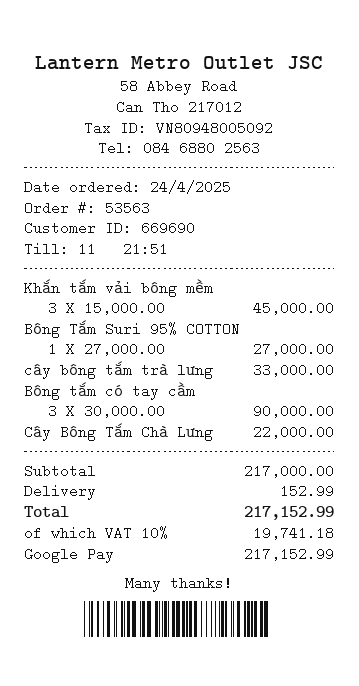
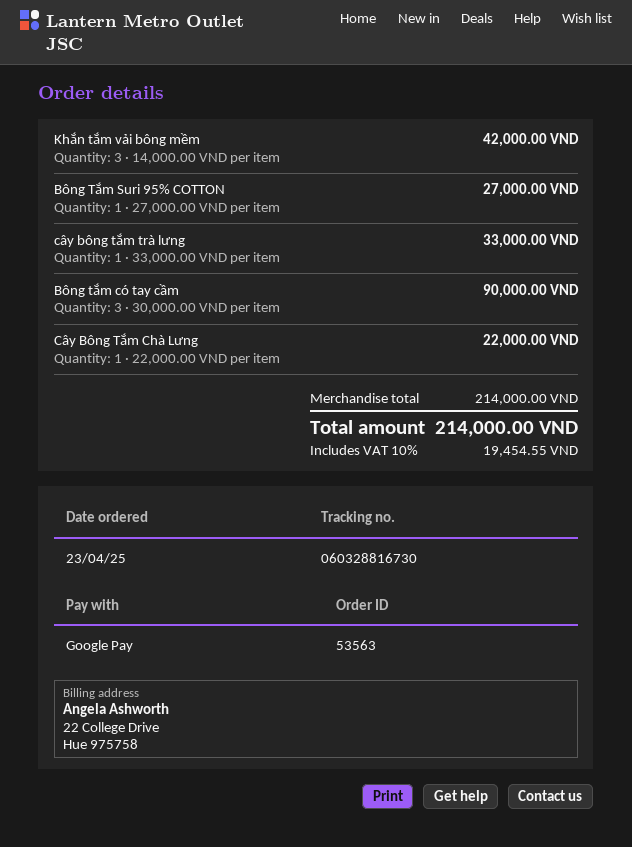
order date: 2025-04-24 -> 2025-04-23
Khắn tắm vải bông mềm: 3 x 15000.00 = 45000.00 -> 3 x 14000.00 = 42000.00
subtotal: 217000.00 -> 214000.00
shipping: 152.99 -> none
tax: 10% = 19741.18 -> 10% = 19454.55
total: 217152.99 -> 214000.00

